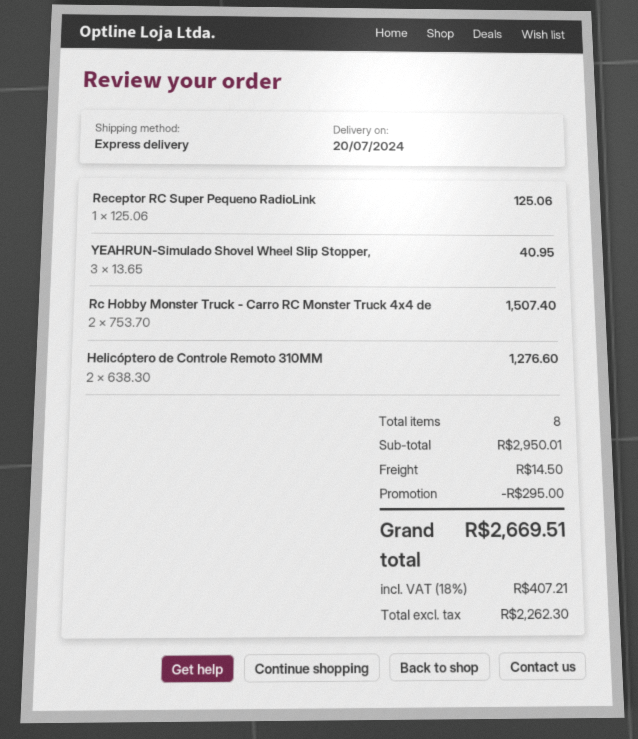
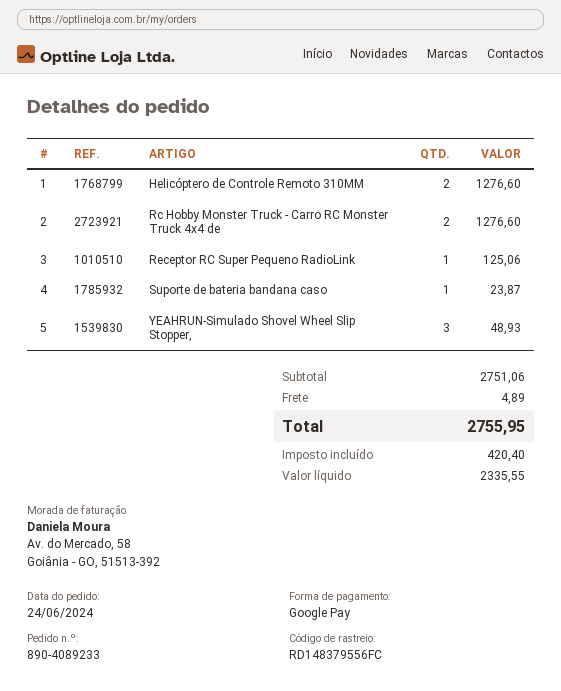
YEAHRUN-Simulado Shovel Wheel Slip Stopper,: 3 for 40.95 -> 3 for 48.93
Rc Hobby Monster Truck - Carro RC Monster Truck 4x4 de: 2 for 1507.40 -> 2 for 1276.60
Suporte de bateria bandana caso: none -> 1 for 23.87
subtotal: 2950.01 -> 2751.06
discount: 295.00 -> none
shipping: 14.50 -> 4.89
net: 2262.30 -> 2335.55
tax: 407.21 -> 420.40
total: 2669.51 -> 2755.95

